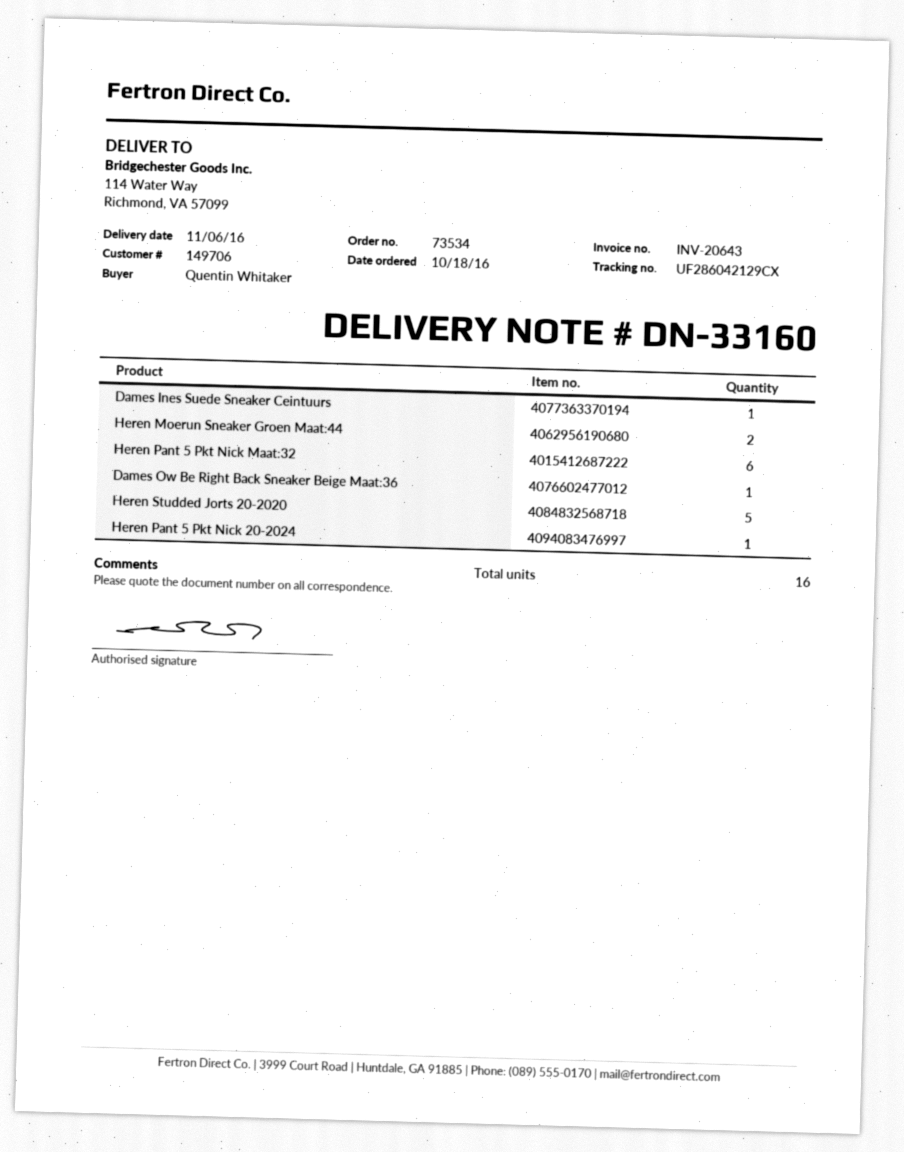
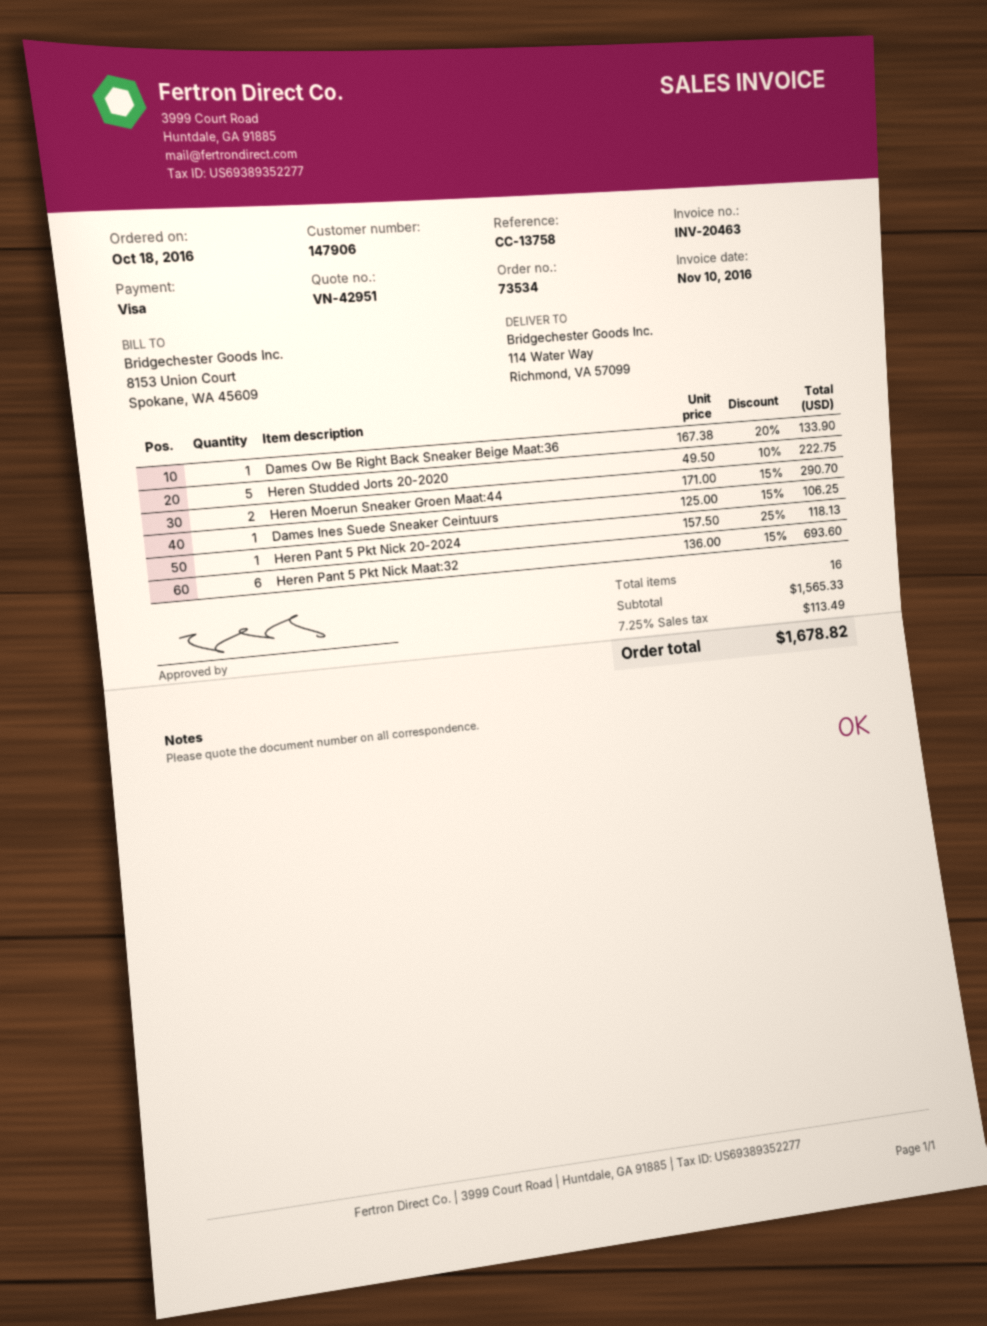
invoice number: INV-20643 -> INV-20463
customer number: 149706 -> 147906

